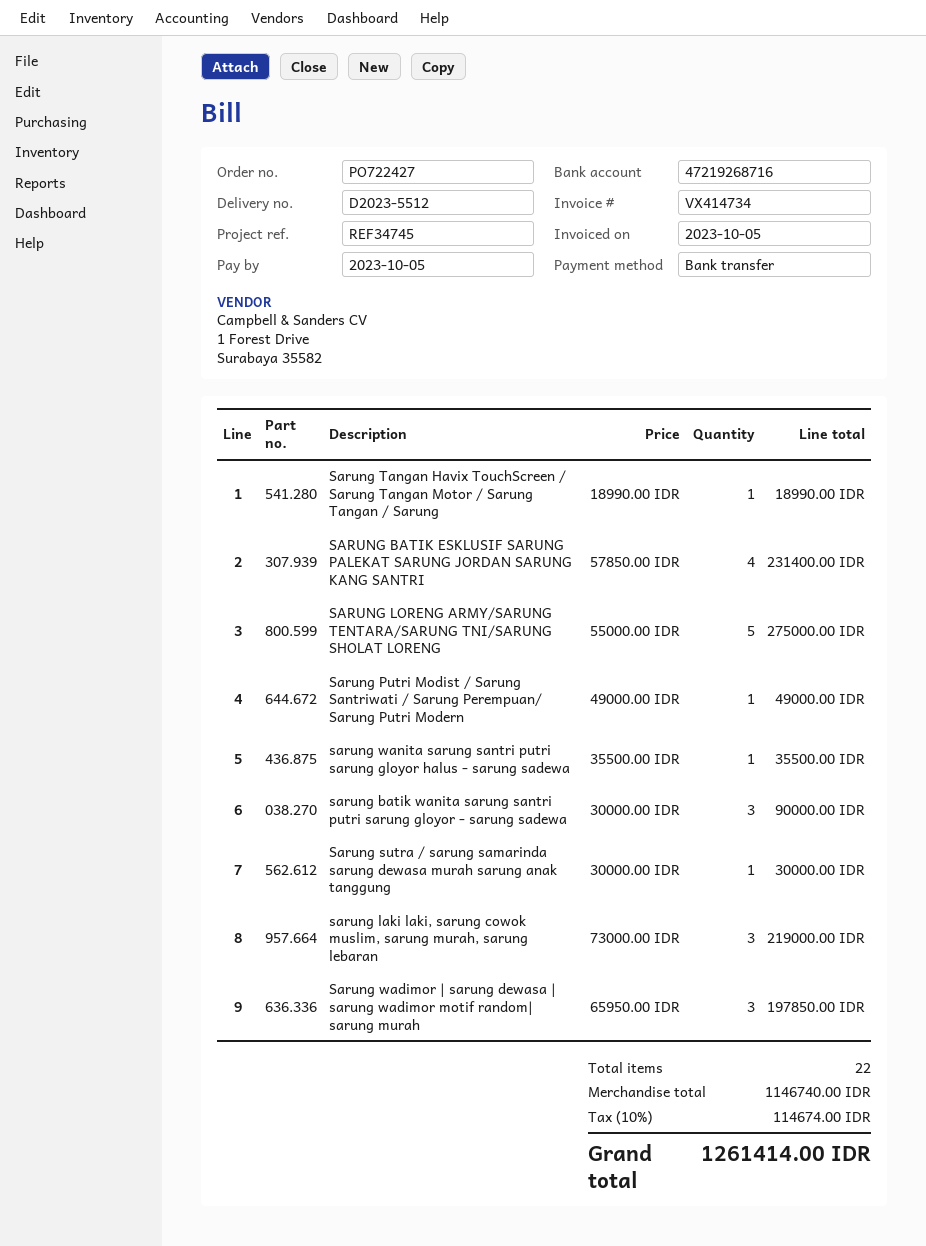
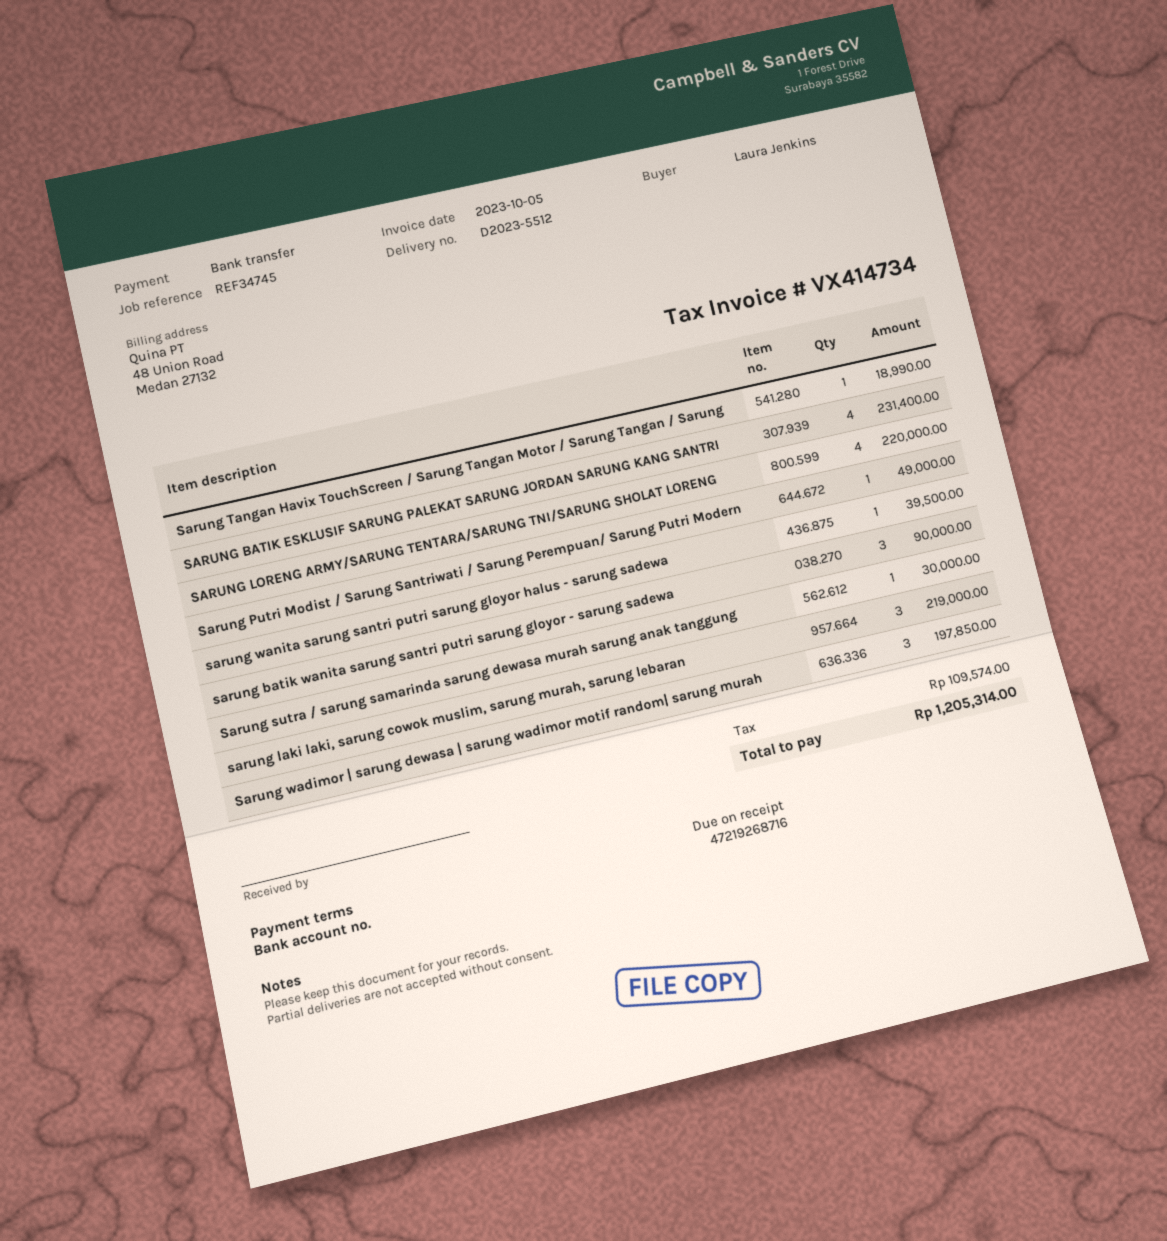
SARUNG LORENG ARMY/SARUNG TENTARA/SARUNG TNI/SARUNG SHOLAT LORENG: 5 for 275000.00 -> 4 for 220000.00
sarung wanita sarung santri putri sarung gloyor halus - sarung sadewa: 1 for 35500.00 -> 1 for 39500.00
tax: 114674.00 -> 109574.00
total: 1261414.00 -> 1205314.00

